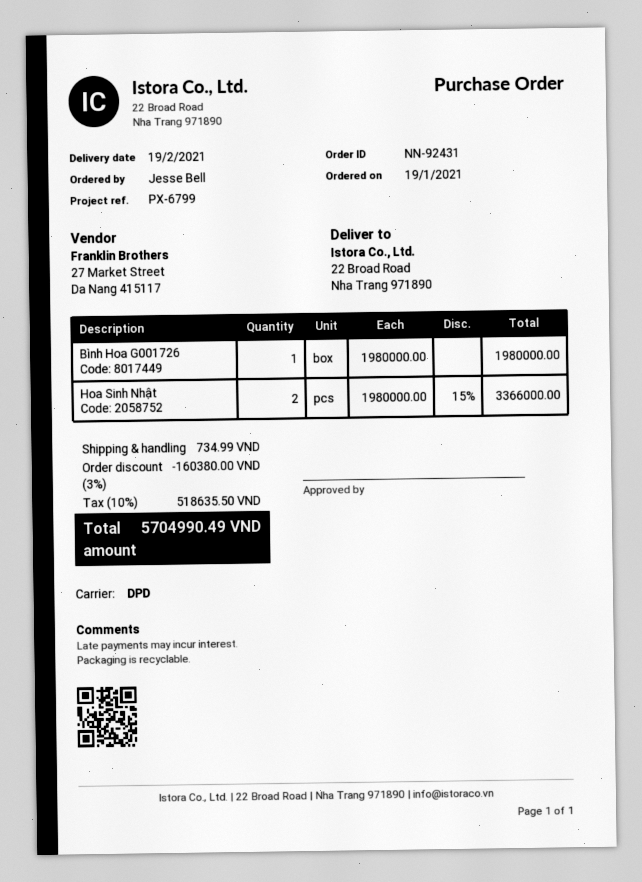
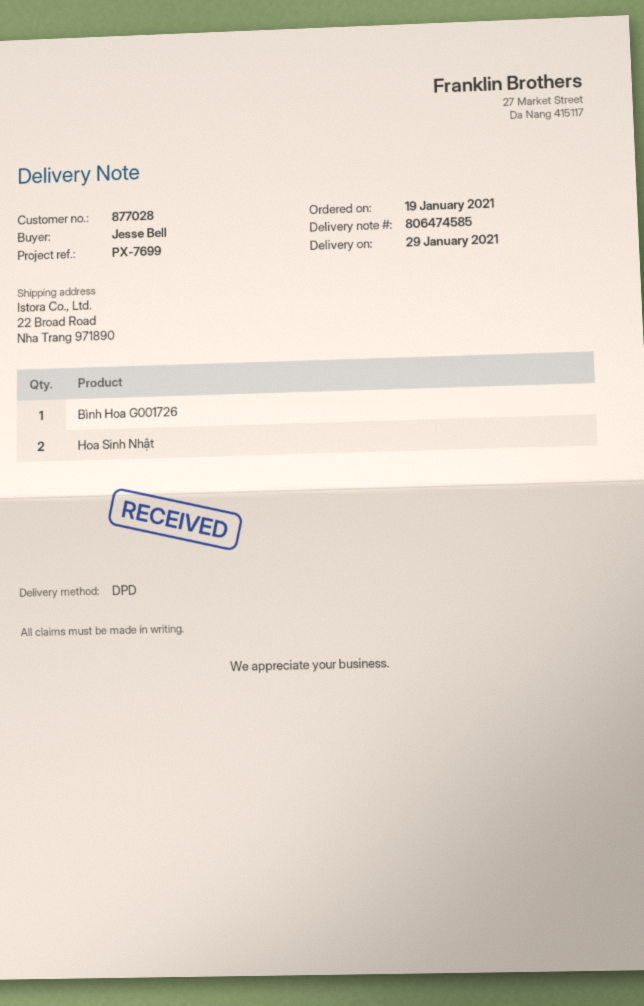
delivery date: 2021-02-19 -> 2021-01-29
reference: PX-6799 -> PX-7699

